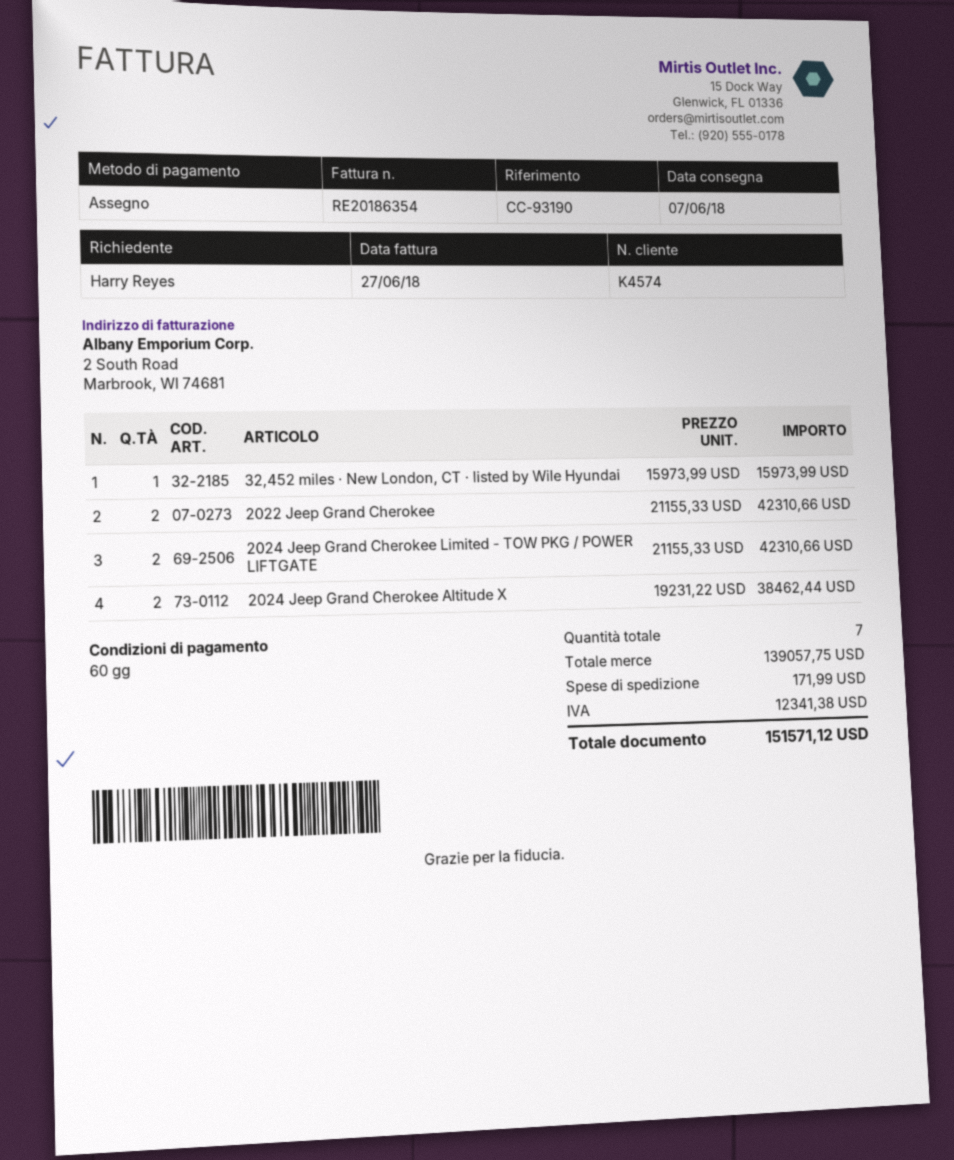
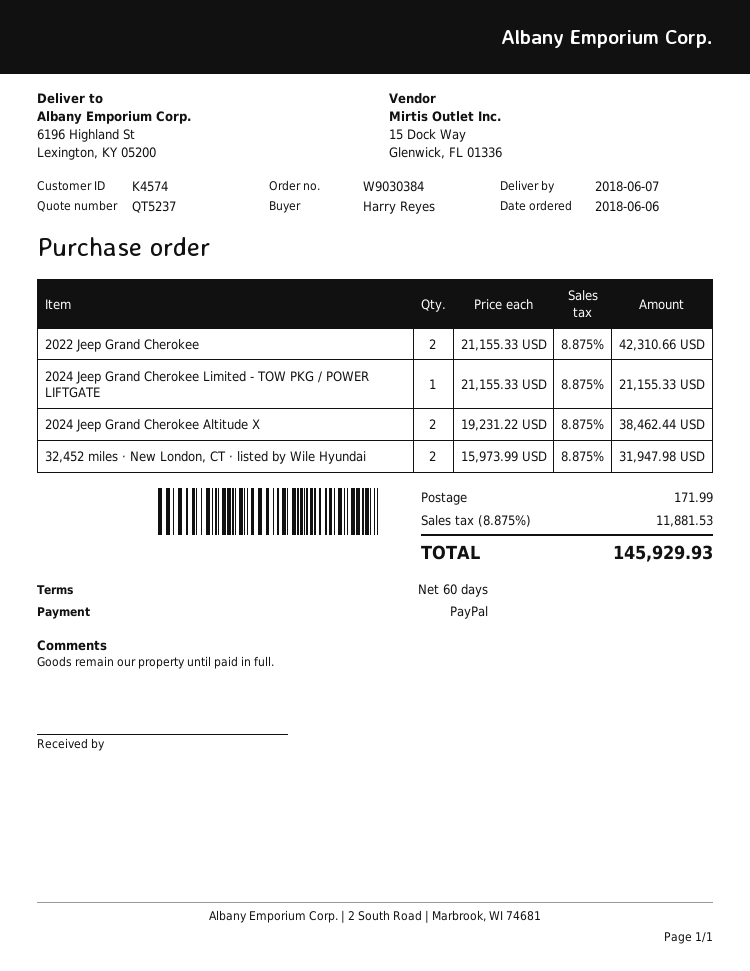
payment method: cheque -> PayPal
32,452 miles · New London, CT · listed by Wile Hyundai: 1 x 15973.99 = 15973.99 -> 2 x 15973.99 = 31947.98
2024 Jeep Grand Cherokee Limited - TOW PKG / POWER LIFTGATE: 2 x 21155.33 = 42310.66 -> 1 x 21155.33 = 21155.33
tax: 12341.38 -> 11881.53
total: 151571.12 -> 145929.93

